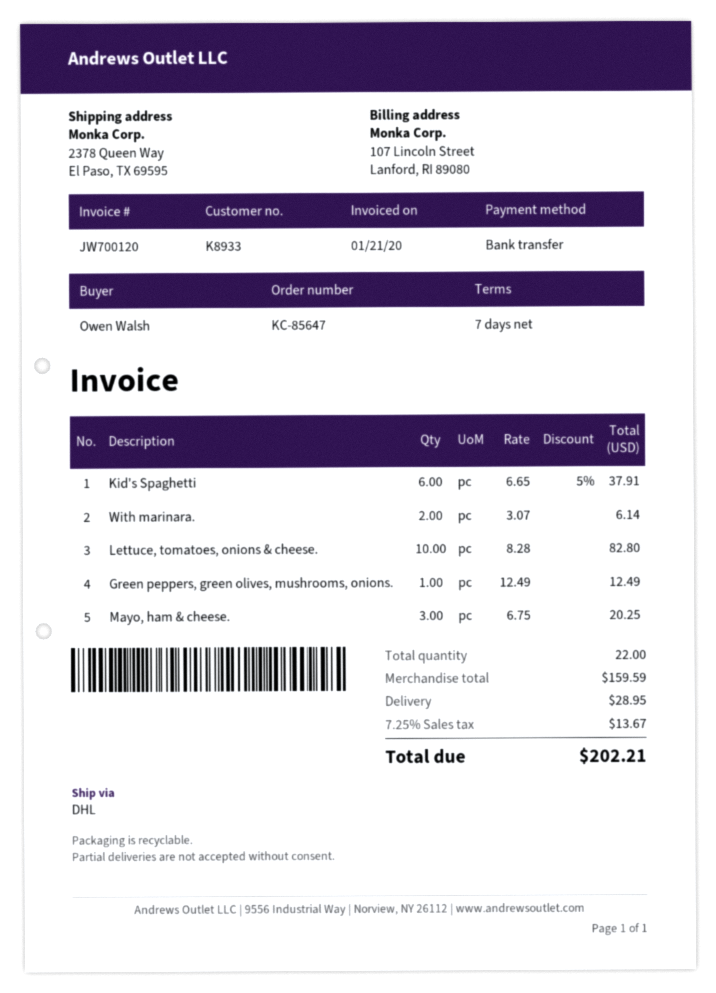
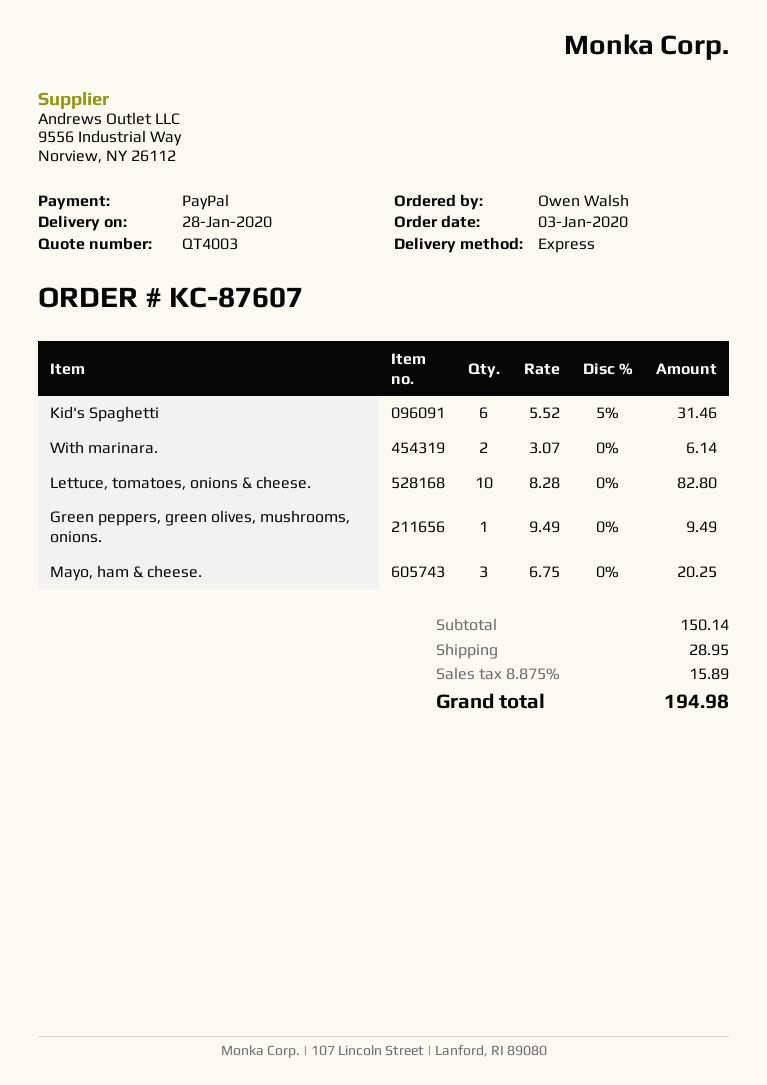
order number: KC-85647 -> KC-87607
payment method: bank transfer -> PayPal
shipping method: DHL -> express
Kid's Spaghetti: 6 x 6.65 - 5% = 37.91 -> 6 x 5.52 - 5% = 31.46
Green peppers, green olives, mushrooms, onions.: 1 x 12.49 = 12.49 -> 1 x 9.49 = 9.49
subtotal: 159.59 -> 150.14
tax: 7.25% = 13.67 -> 8.875% = 15.89
total: 202.21 -> 194.98

